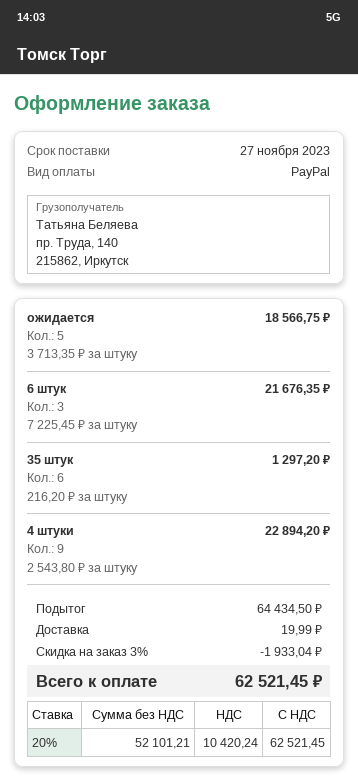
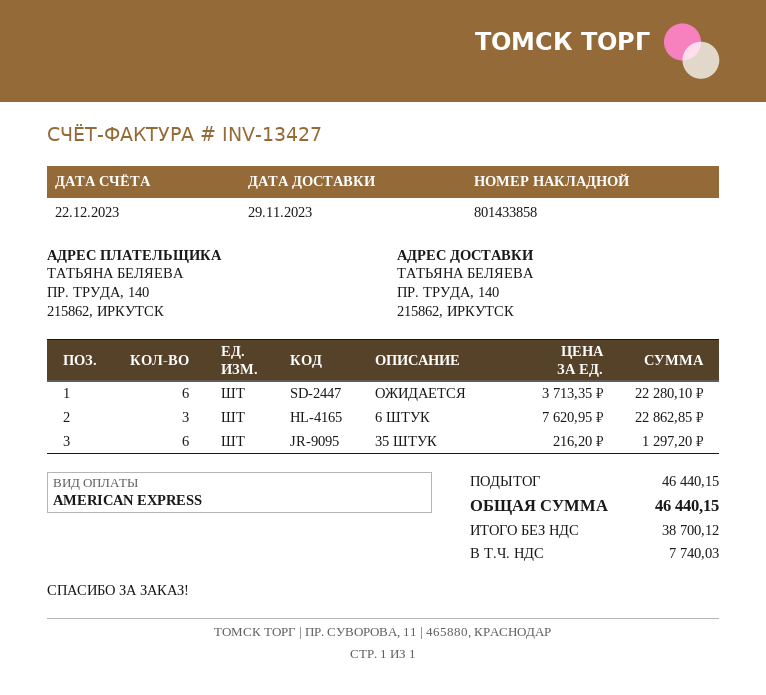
delivery date: 2023-11-27 -> 2023-11-29
payment method: PayPal -> American Express
ожидается: 5 x 3713.35 = 18566.75 -> 6 x 3713.35 = 22280.10
6 штук: 3 x 7225.45 = 21676.35 -> 3 x 7620.95 = 22862.85
4 штуки: 9 x 2543.80 = 22894.20 -> none
subtotal: 64434.50 -> 46440.15
discount: 3% = 1933.04 -> none
shipping: 19.99 -> none
net: 52101.21 -> 38700.12
tax: 10420.24 -> 7740.03
total: 62521.45 -> 46440.15

